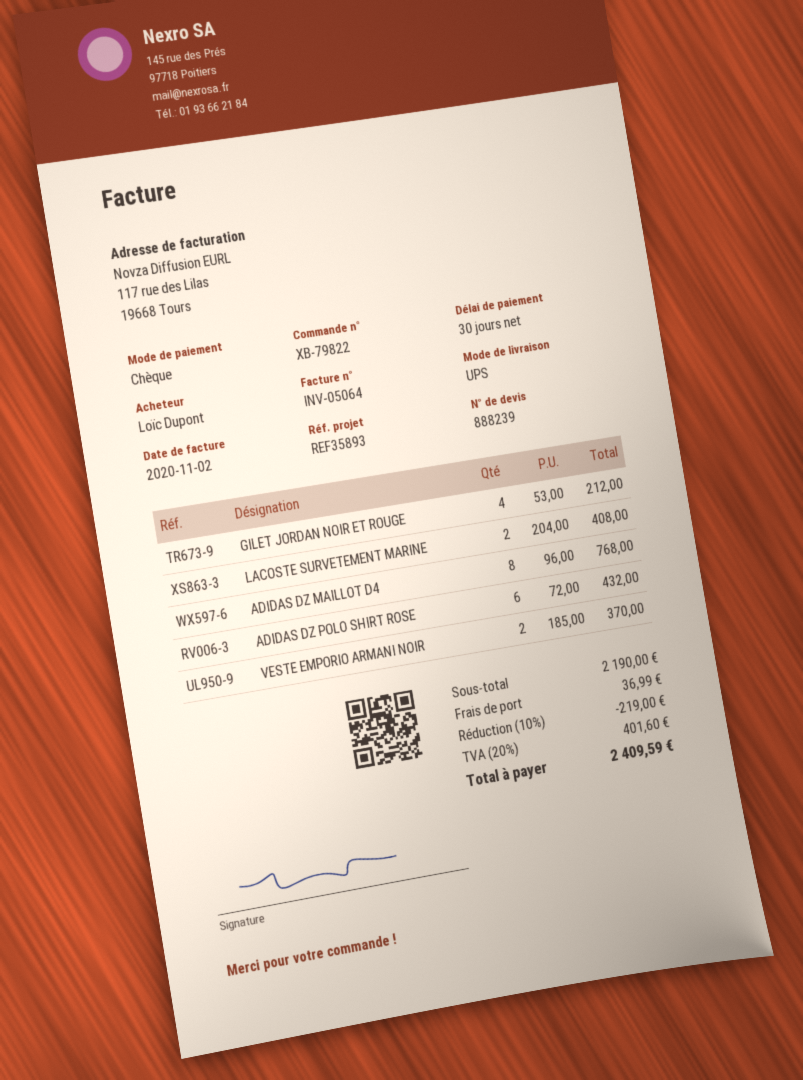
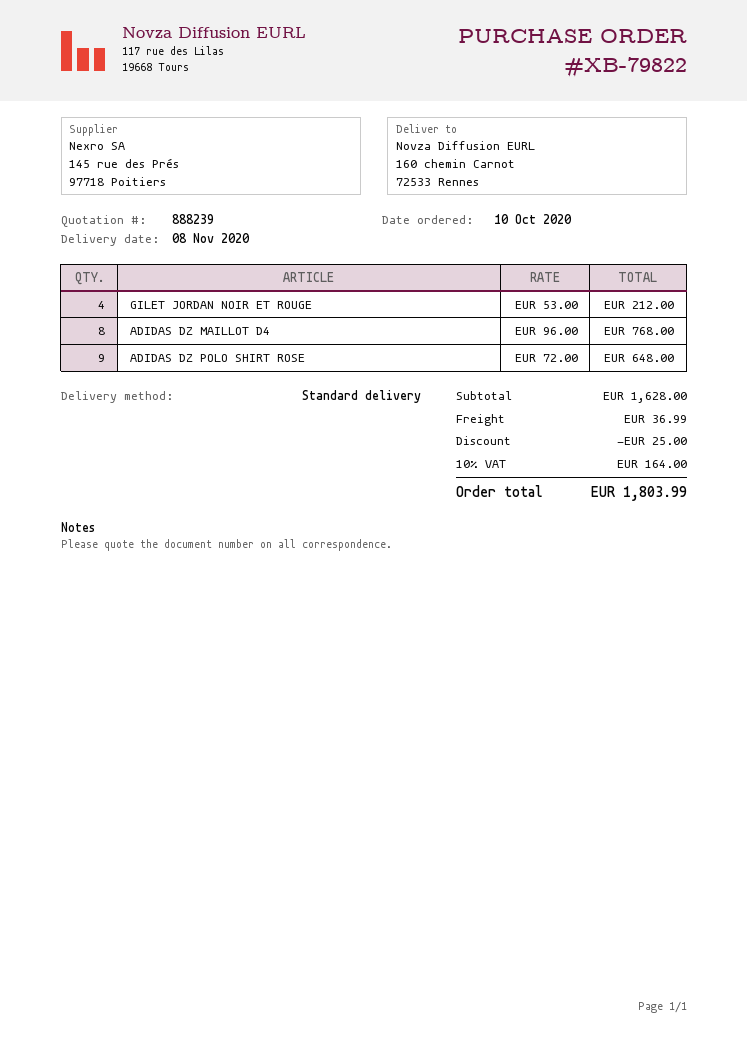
shipping method: UPS -> standard
LACOSTE SURVETEMENT MARINE: 2 x 204.00 = 408.00 -> none
ADIDAS DZ POLO SHIRT ROSE: 6 x 72.00 = 432.00 -> 9 x 72.00 = 648.00
VESTE EMPORIO ARMANI NOIR: 2 x 185.00 = 370.00 -> none
subtotal: 2190.00 -> 1628.00
discount: 219.00 -> 25.00
tax: 20% = 401.60 -> 10% = 164.00
total: 2409.59 -> 1803.99

